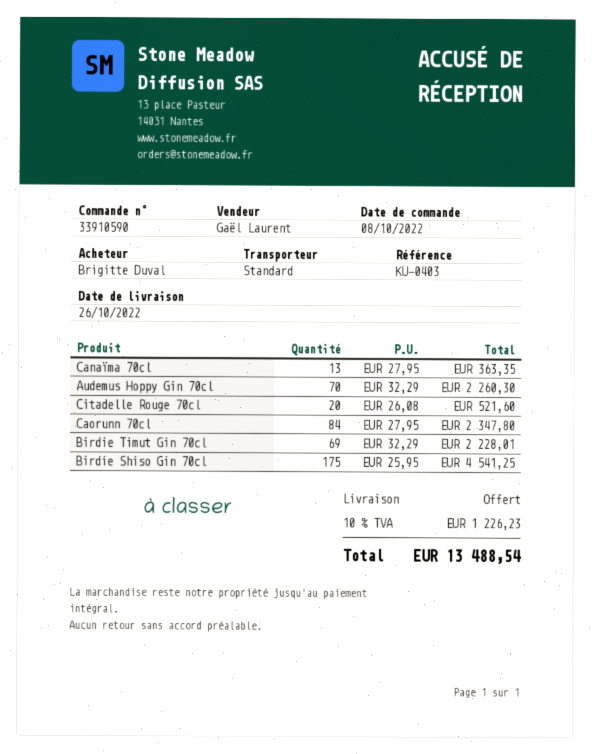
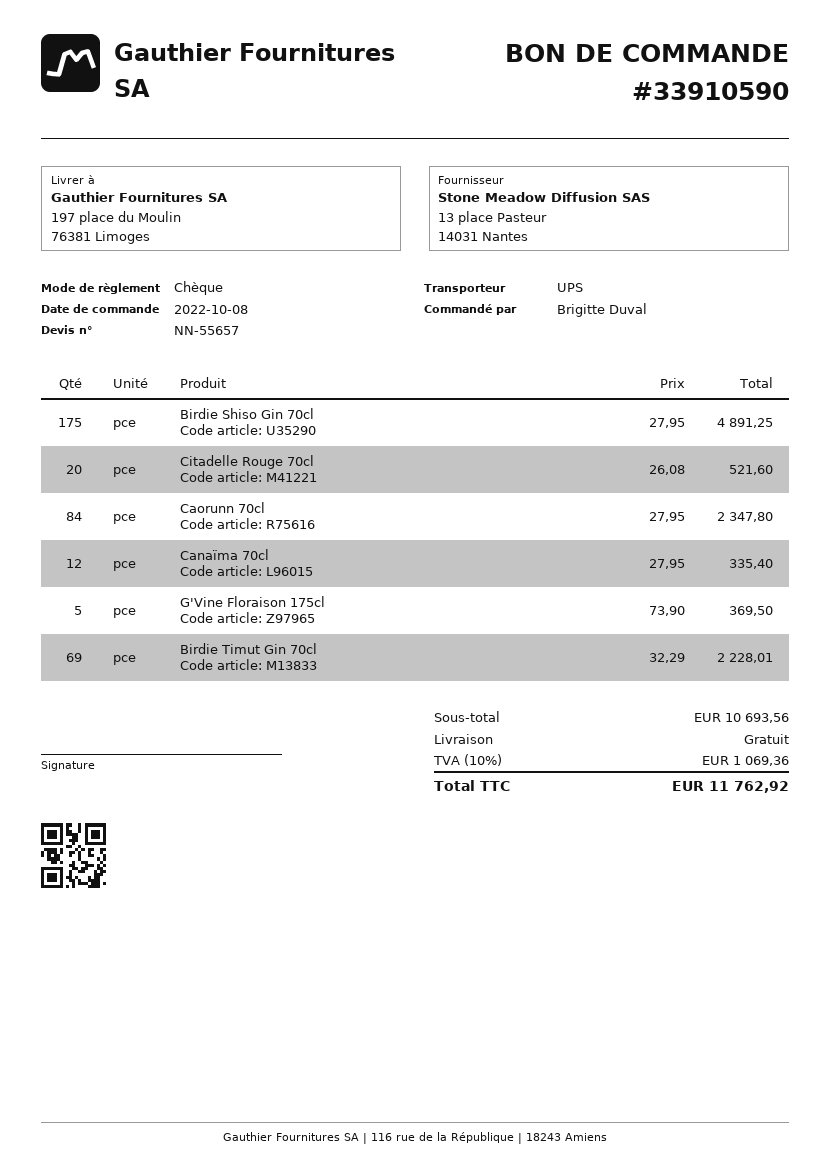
shipping method: standard -> UPS
Canaïma 70cl: 13 x 27.95 = 363.35 -> 12 x 27.95 = 335.40
Audemus Hoppy Gin 70cl: 70 x 32.29 = 2260.30 -> none
Birdie Shiso Gin 70cl: 175 x 25.95 = 4541.25 -> 175 x 27.95 = 4891.25
G'Vine Floraison 175cl: none -> 5 x 73.90 = 369.50
tax: 10% = 1226.23 -> 10% = 1069.36
total: 13488.54 -> 11762.92

